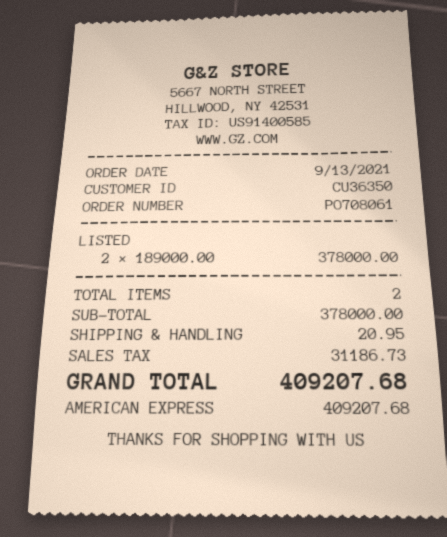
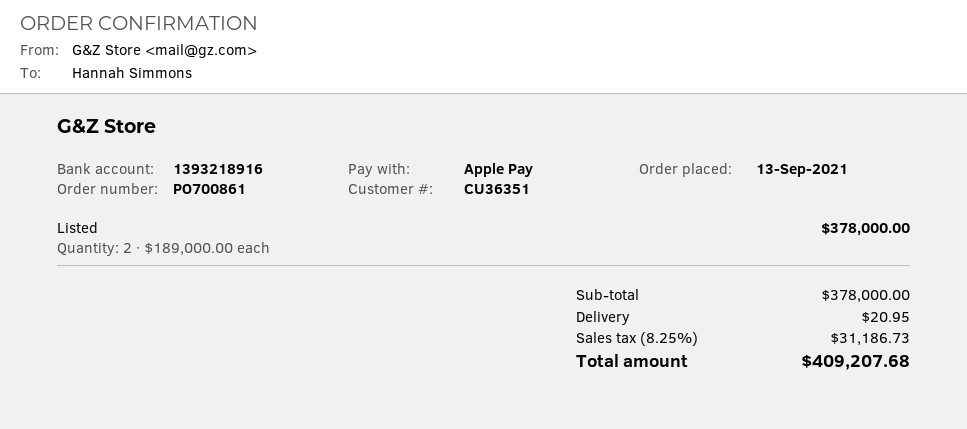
order number: PO708061 -> PO700861
customer number: CU36350 -> CU36351
payment method: American Express -> Apple Pay

